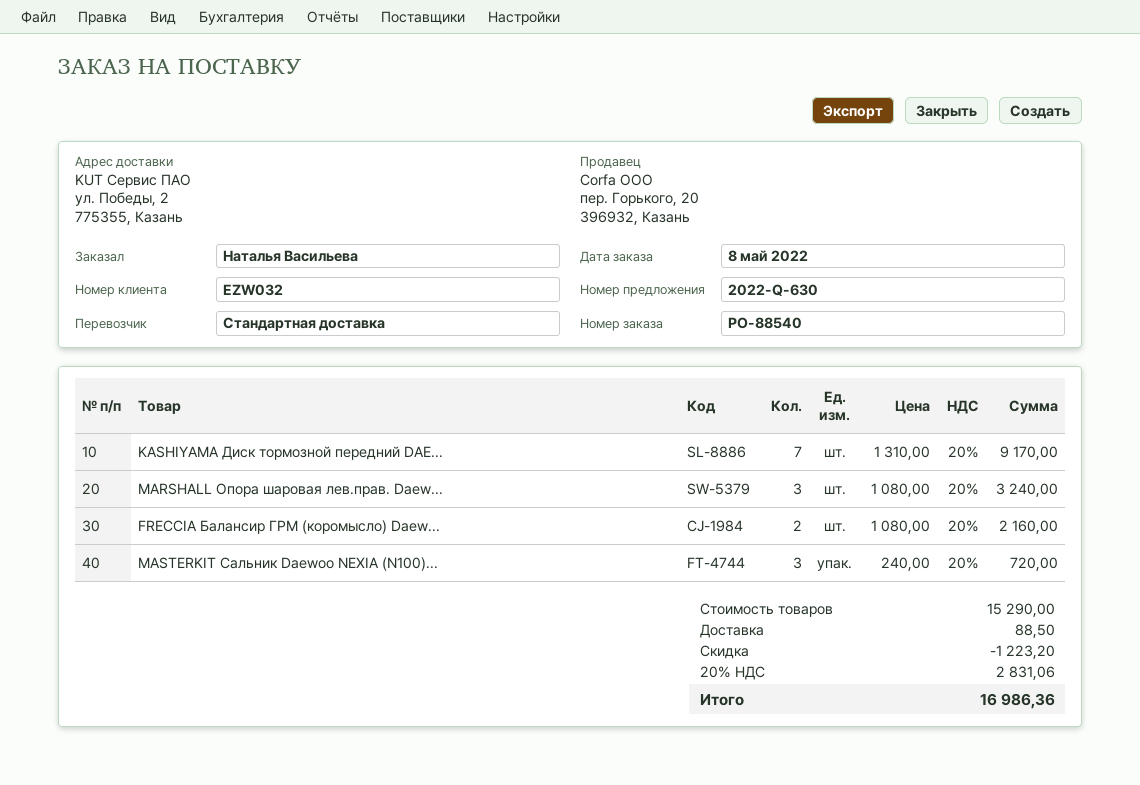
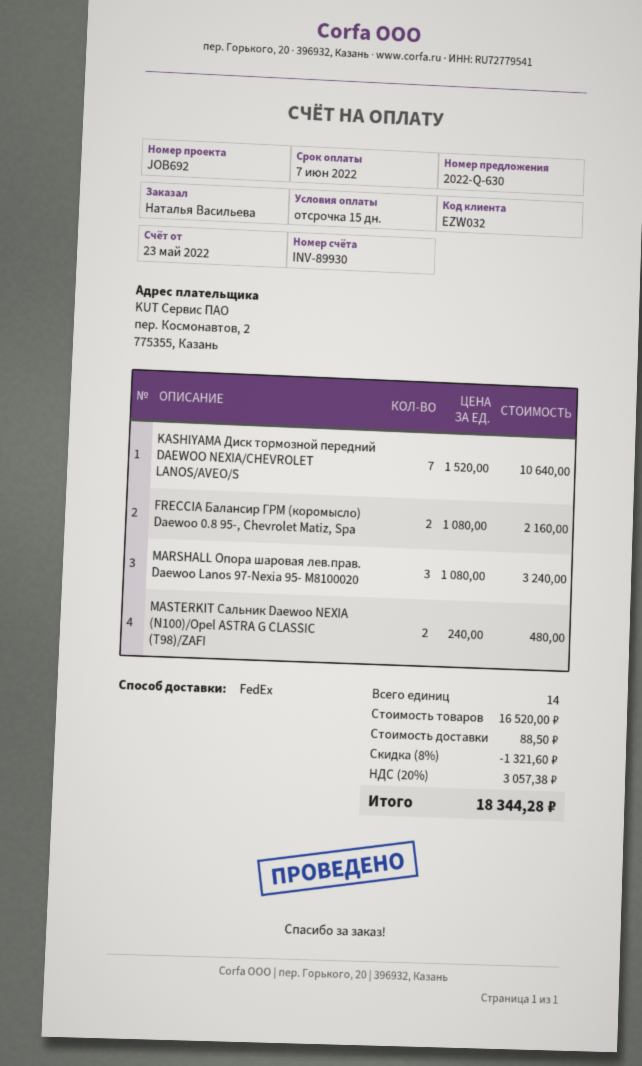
shipping method: standard -> FedEx
KASHIYAMA Диск тормозной передний DAE...: 7 x 1310.00 = 9170.00 -> 7 x 1520.00 = 10640.00
MASTERKIT Сальник Daewoo NEXIA (N100)...: 3 x 240.00 = 720.00 -> 2 x 240.00 = 480.00
subtotal: 15290.00 -> 16520.00
discount: 1223.20 -> 1321.60
tax: 20% = 2831.06 -> 20% = 3057.38
total: 16986.36 -> 18344.28

